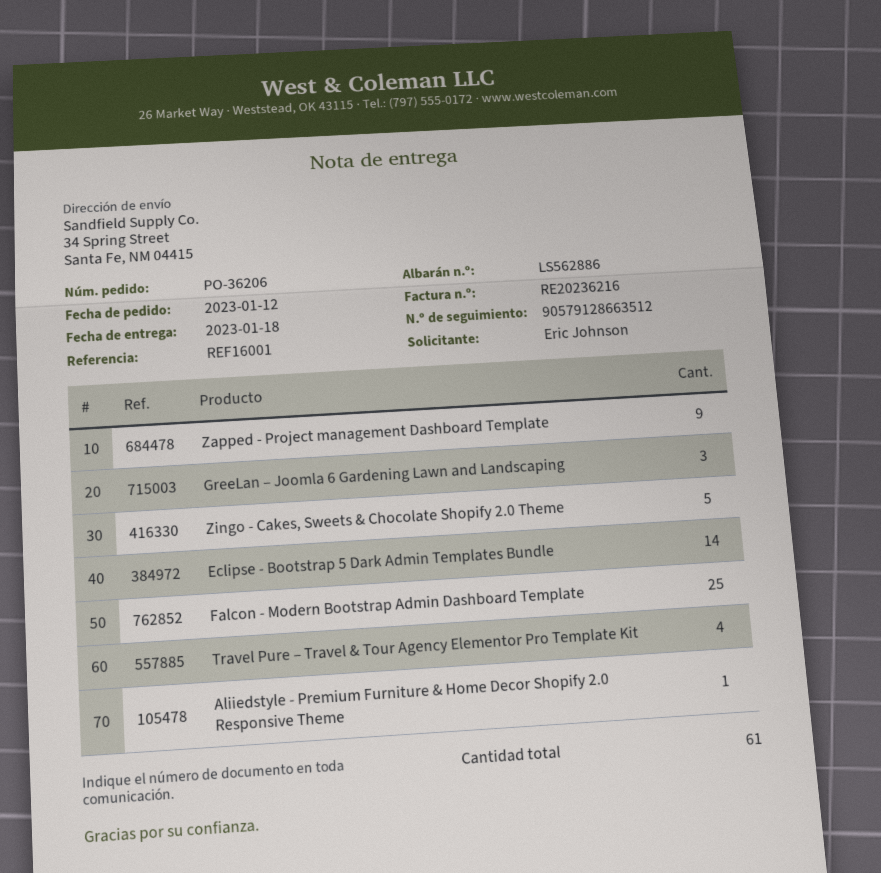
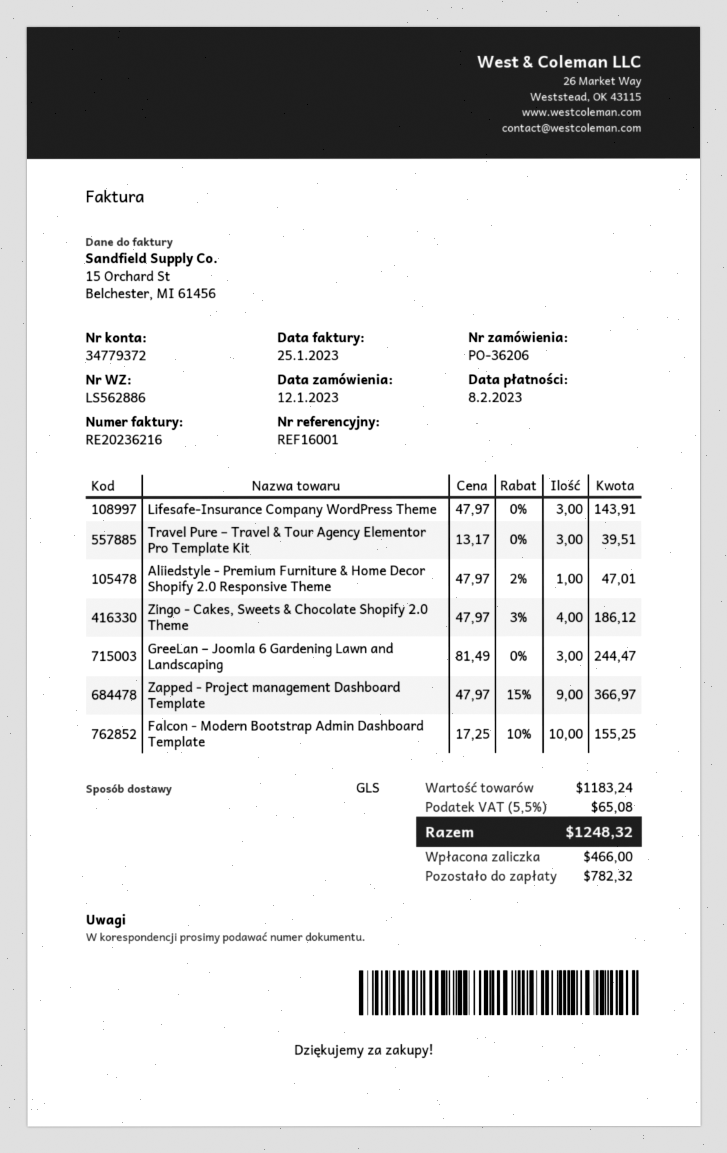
Zingo - Cakes, Sweets & Chocolate Shopify 2.0 Theme: 5 -> 4
Eclipse - Bootstrap 5 Dark Admin Templates Bundle: 14 -> none
Falcon - Modern Bootstrap Admin Dashboard Template: 25 -> 10
Travel Pure – Travel & Tour Agency Elementor Pro Template Kit: 4 -> 3
Lifesafe-Insurance Company WordPress Theme: none -> 3

